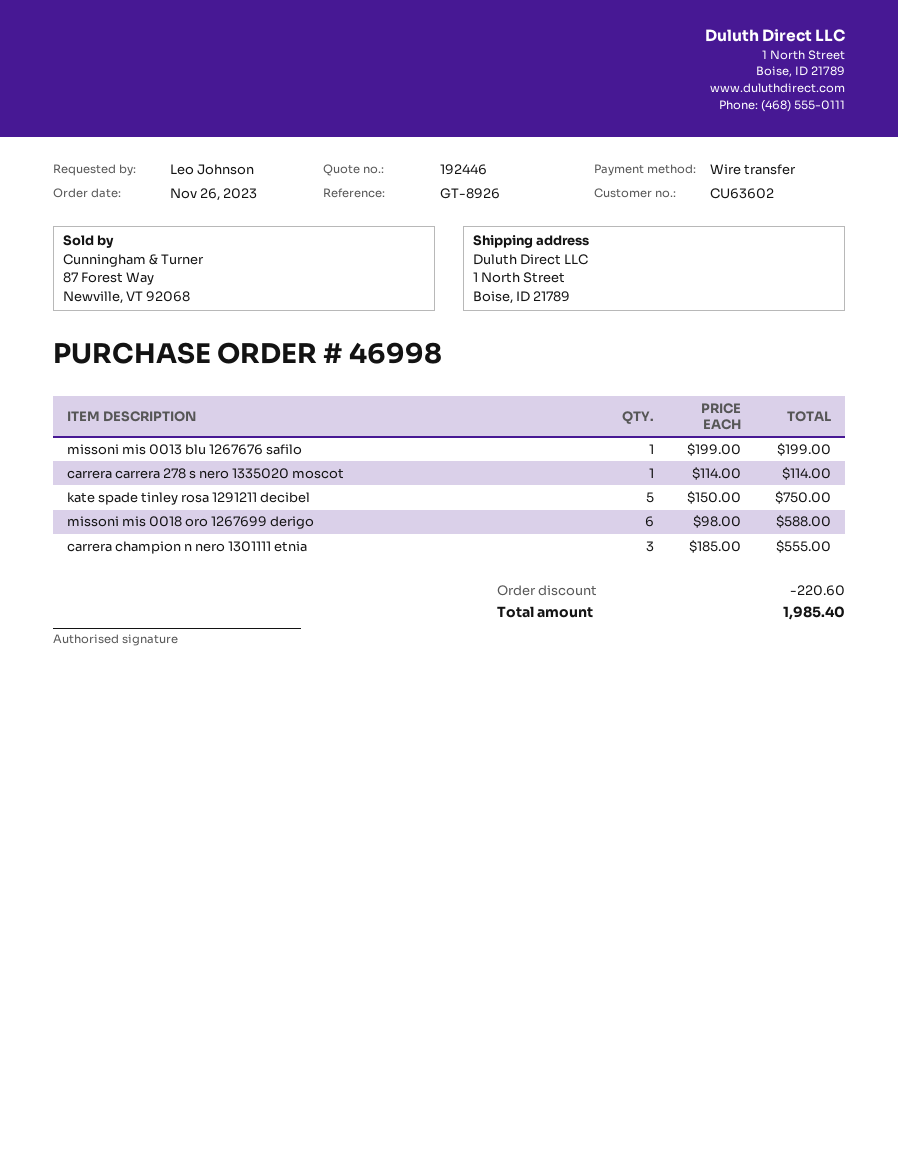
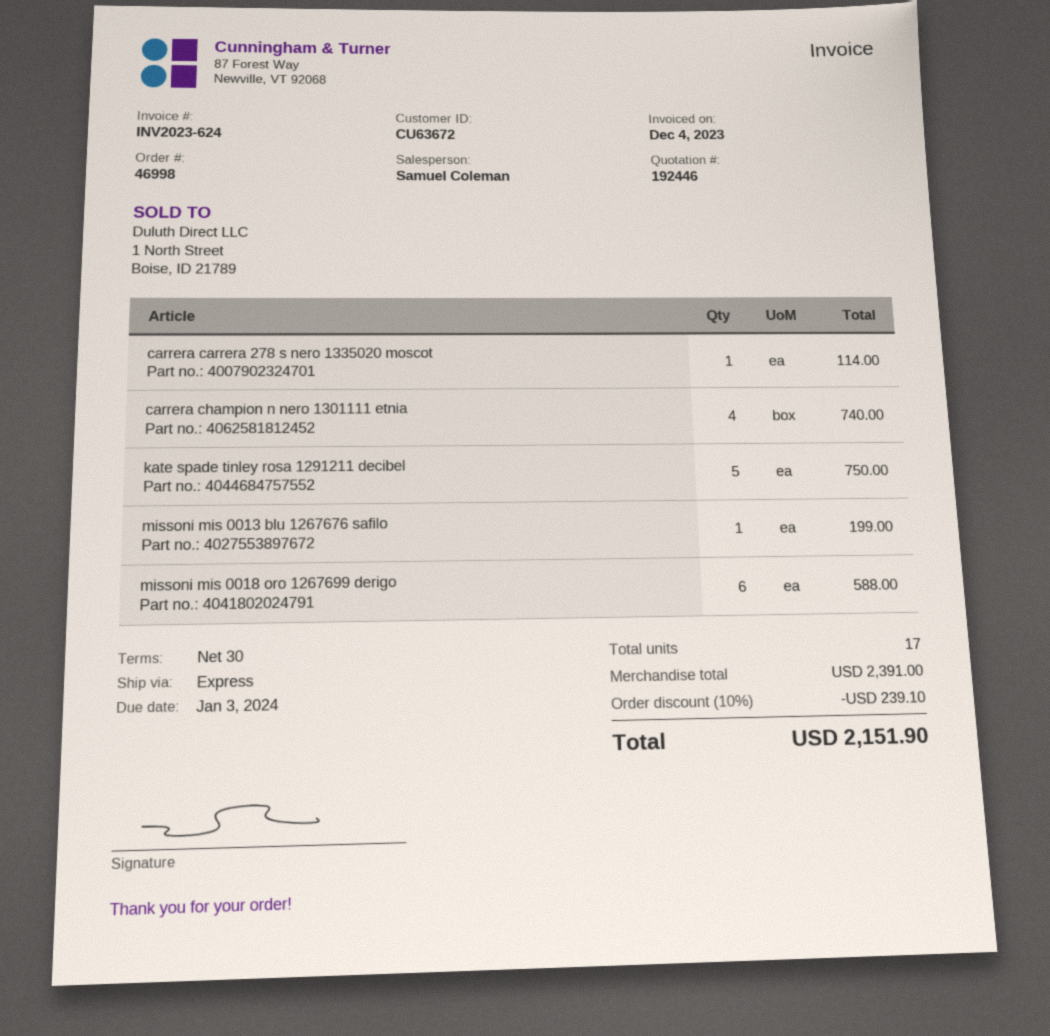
customer number: CU63602 -> CU63672
carrera champion n nero 1301111 etnia: 3 for 555.00 -> 4 for 740.00
discount: 220.60 -> 239.10
total: 1985.40 -> 2151.90

